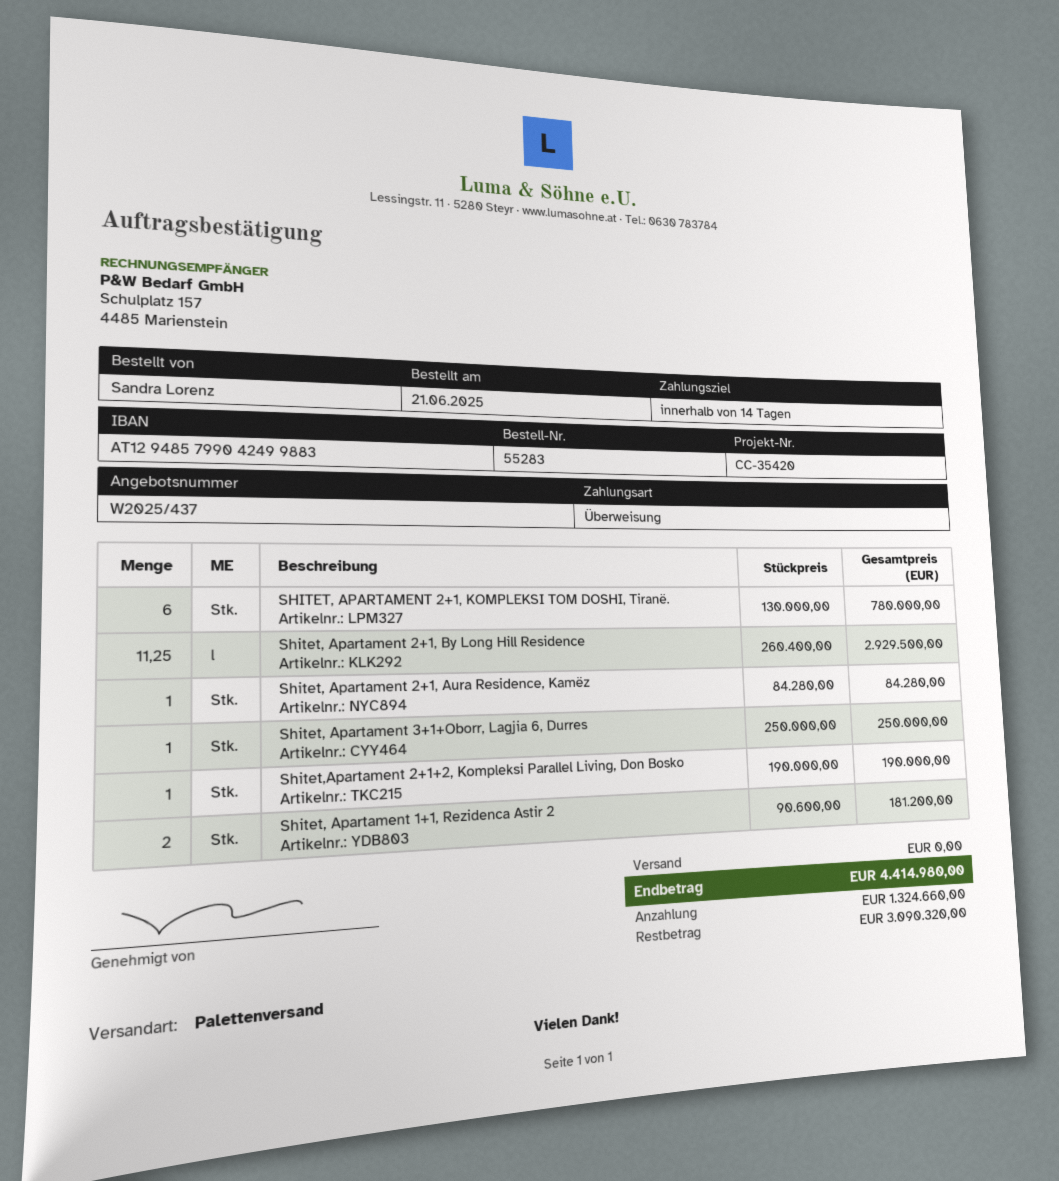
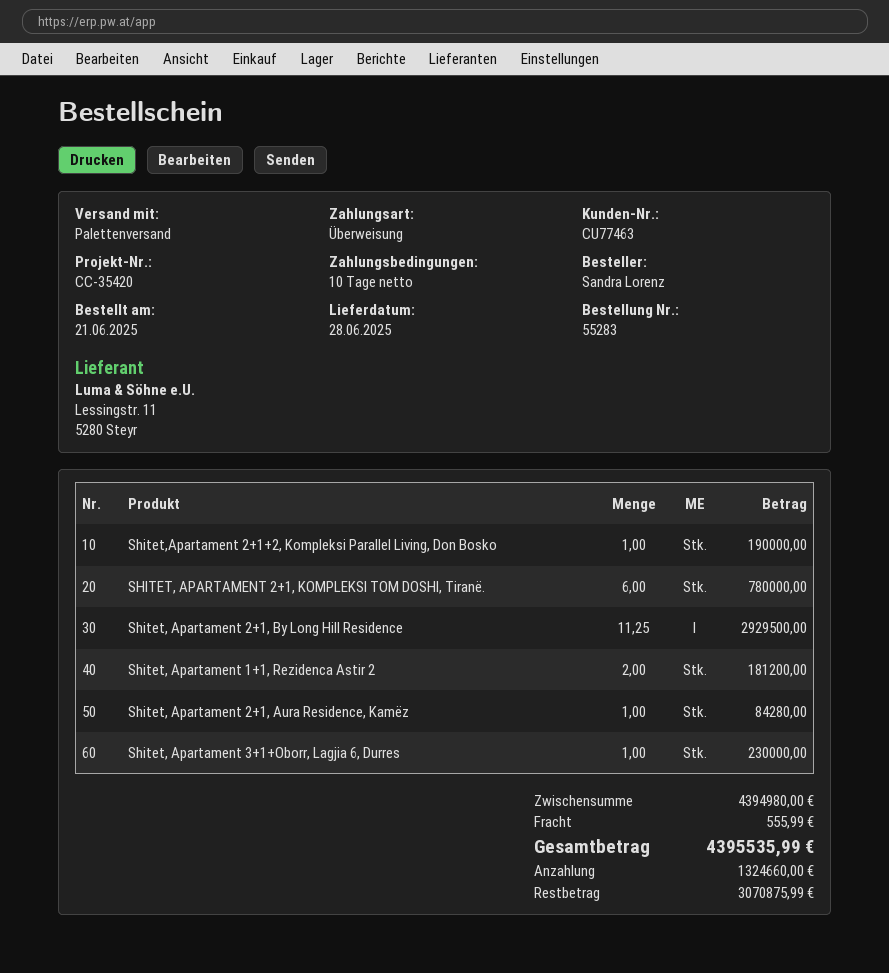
payment terms: 14 days -> 10 days
Shitet, Apartament 3+1+Oborr, Lagjia 6, Durres: 1 for 250000.00 -> 1 for 230000.00
shipping: 0.00 -> 555.99
total: 4414980.00 -> 4395535.99
balance: 3090320.00 -> 3070875.99

